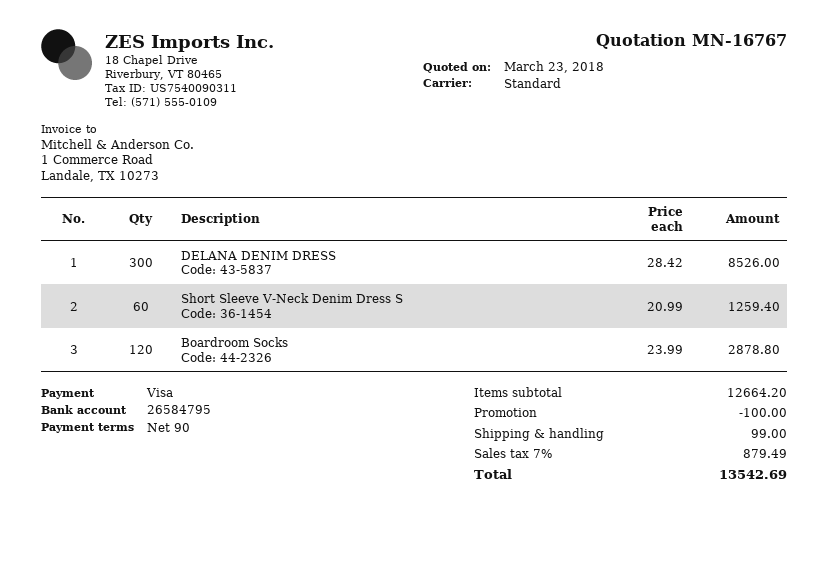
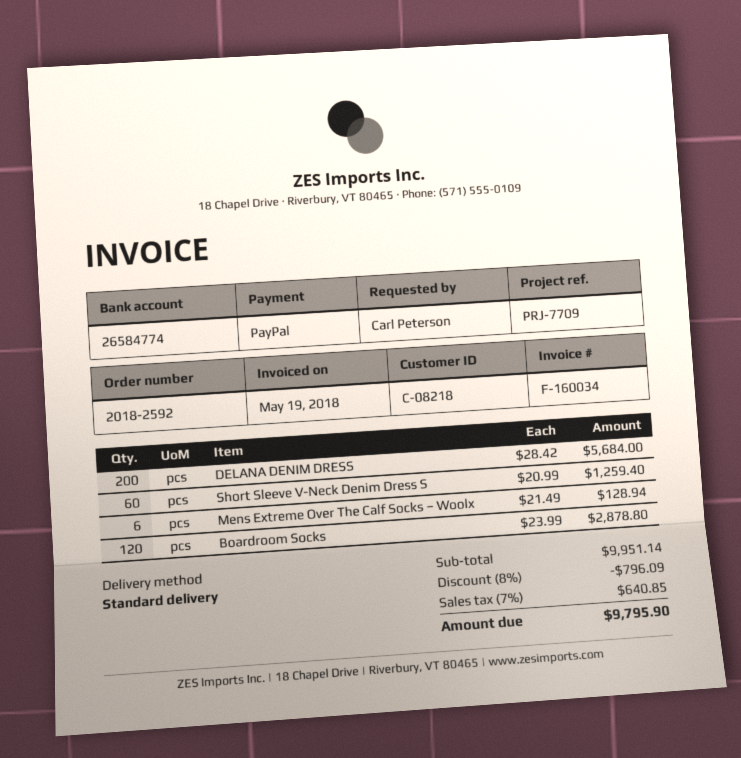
payment method: Visa -> PayPal
bank account: 26584795 -> 26584774
DELANA DENIM DRESS: 300 x 28.42 = 8526.00 -> 200 x 28.42 = 5684.00
Mens Extreme Over The Calf Socks – Woolx: none -> 6 x 21.49 = 128.94
subtotal: 12664.20 -> 9951.14
discount: 100.00 -> 796.09
shipping: 99.00 -> none
tax: 7% = 879.49 -> 7% = 640.85
total: 13542.69 -> 9795.90

